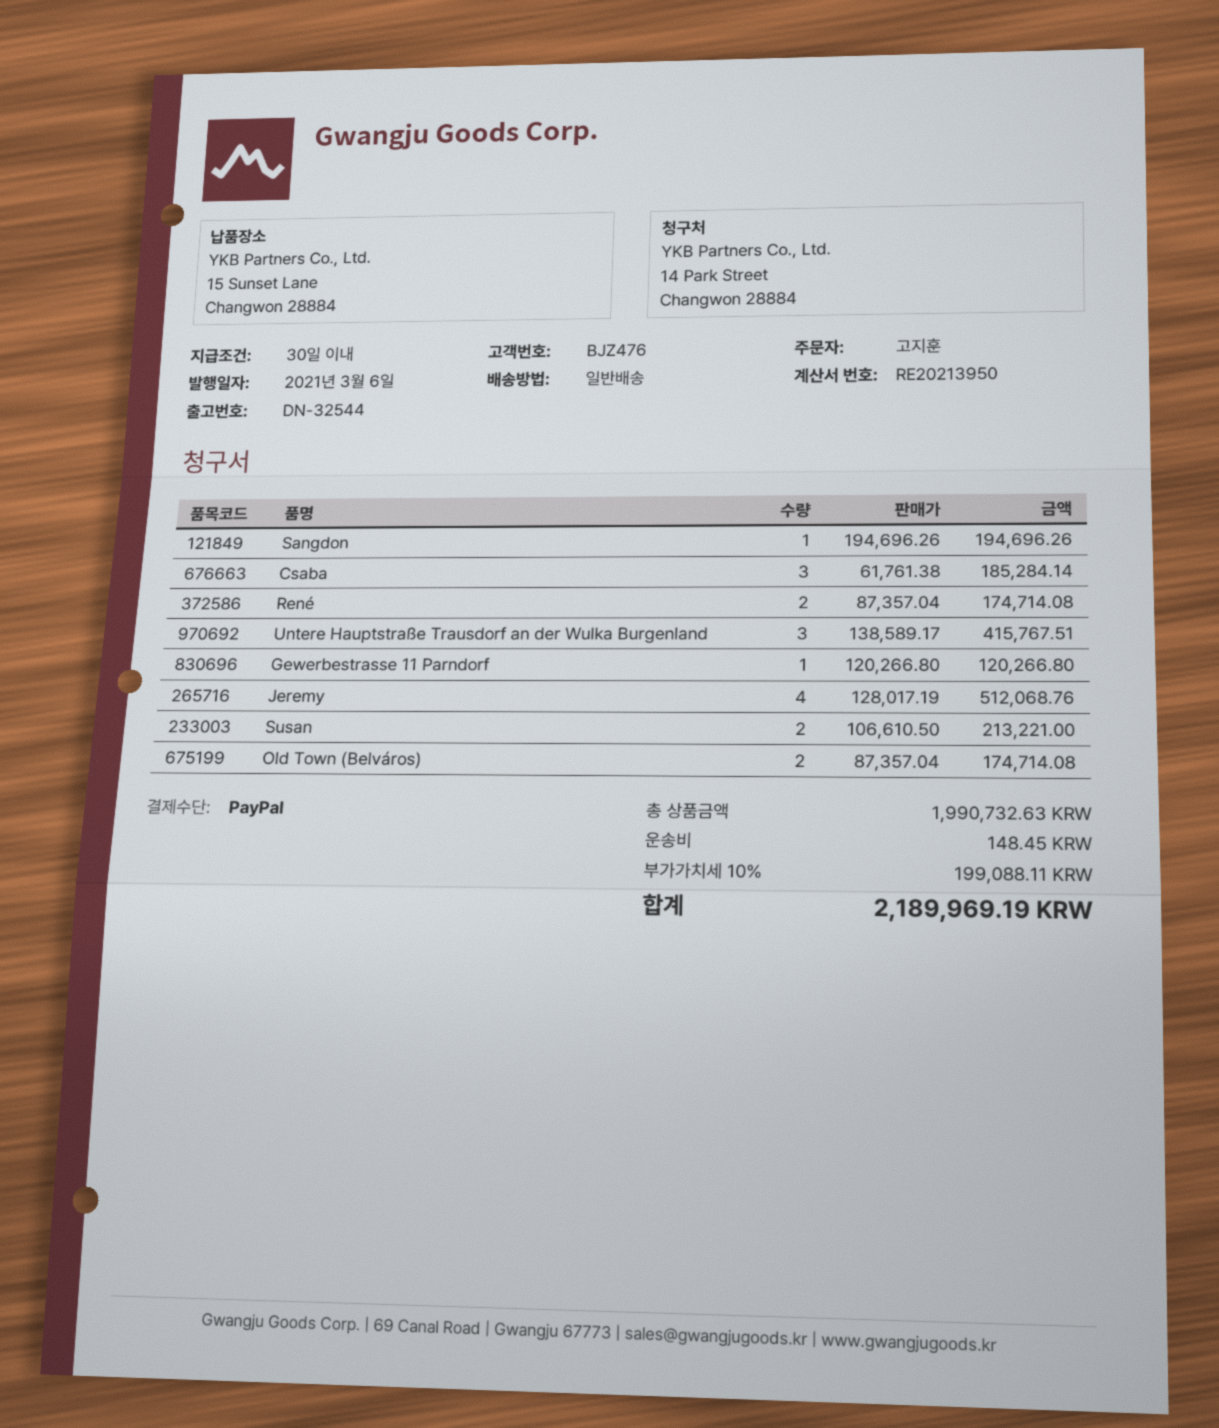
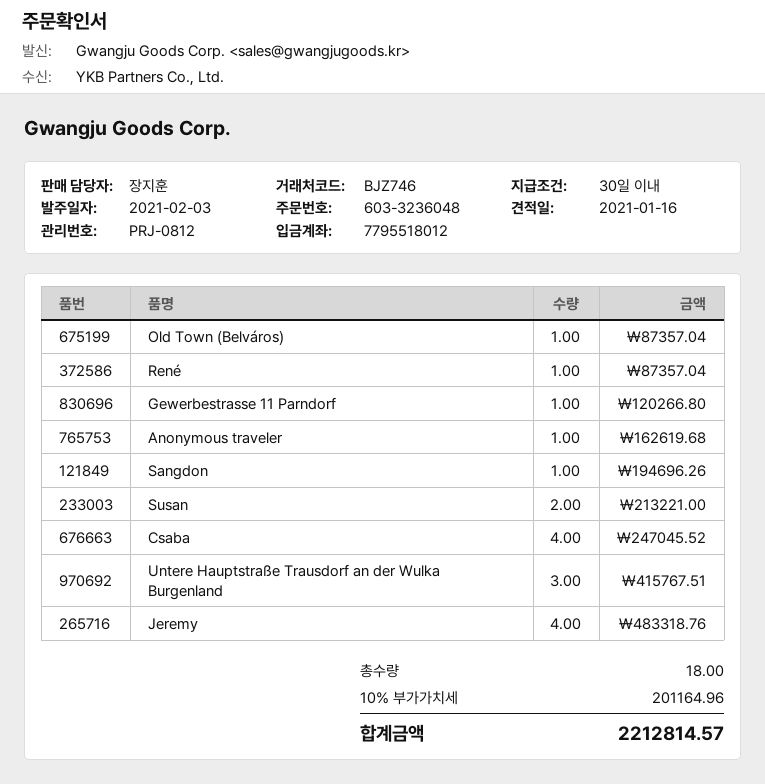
customer number: BJZ476 -> BJZ746
Csaba: 3 for 185284.14 -> 4 for 247045.52
René: 2 for 174714.08 -> 1 for 87357.04
Jeremy: 4 for 512068.76 -> 4 for 483318.76
Old Town (Belváros): 2 for 174714.08 -> 1 for 87357.04
Anonymous traveler: none -> 1 for 162619.68
shipping: 148.45 -> none
tax: 10% = 199088.11 -> 10% = 201164.96
total: 2189969.19 -> 2212814.57

